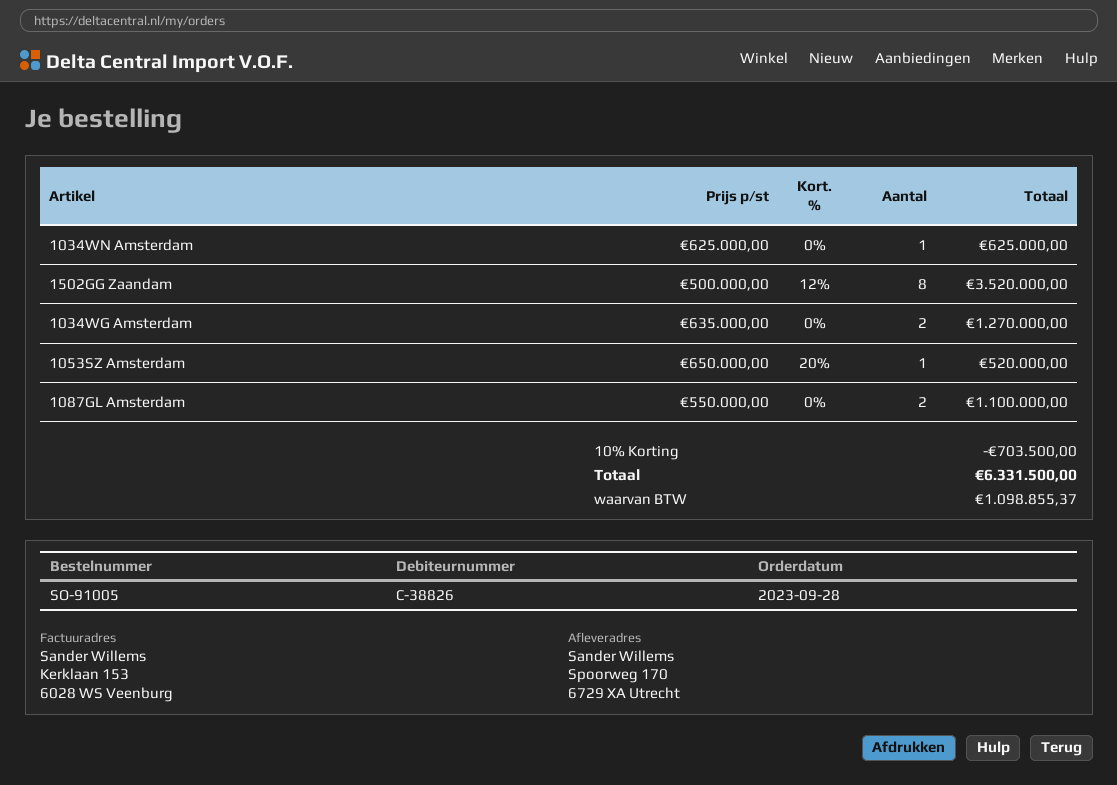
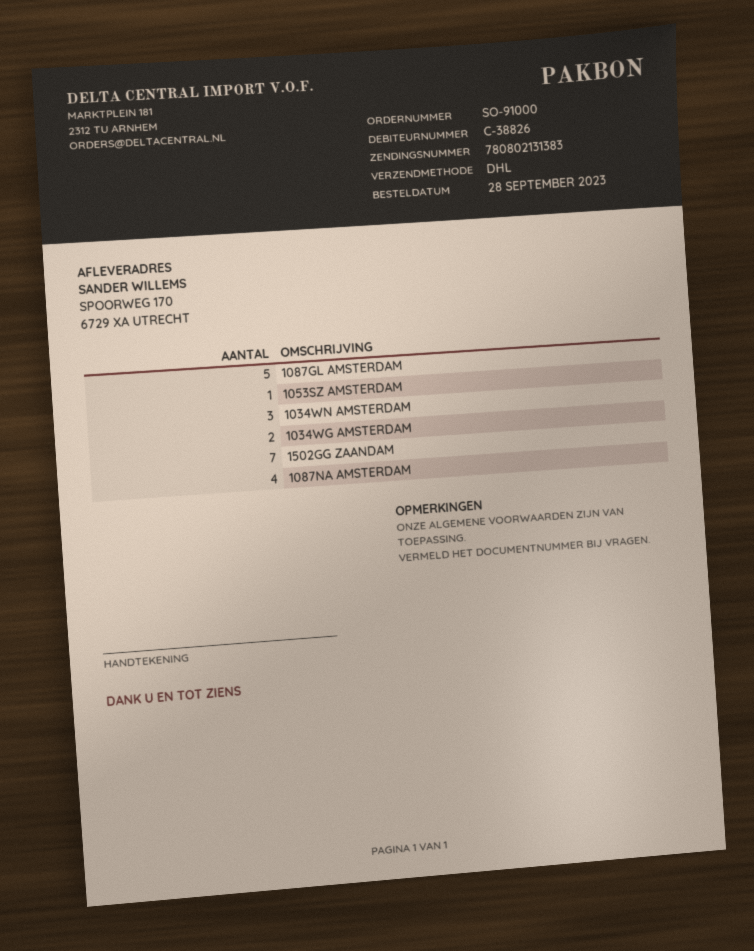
order number: SO-91005 -> SO-91000
1034WN Amsterdam: 1 -> 3
1502GG Zaandam: 8 -> 7
1087GL Amsterdam: 2 -> 5
1087NA AMSTERDAM: none -> 4

